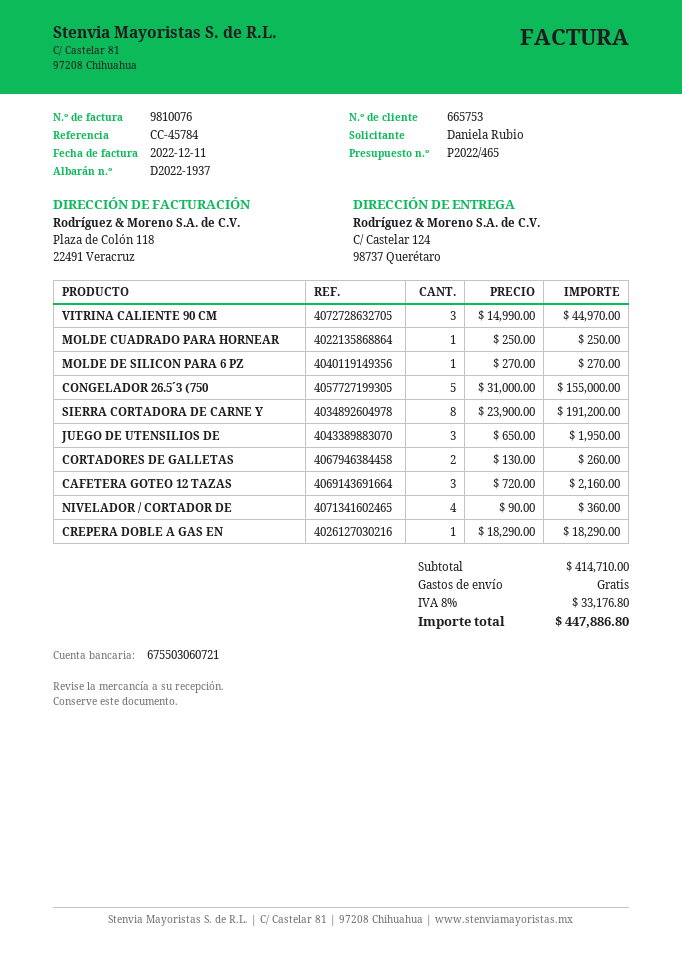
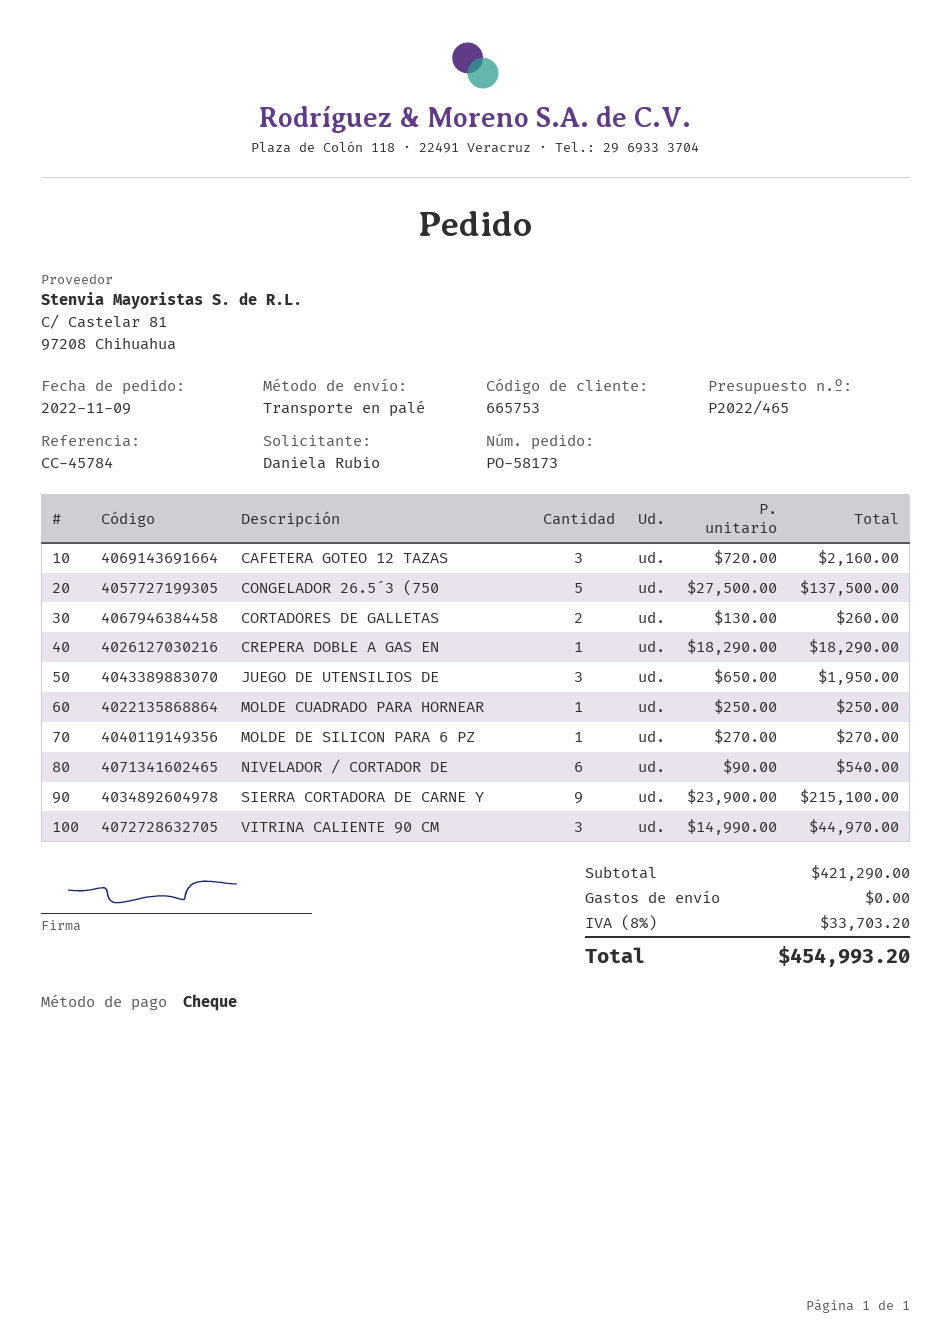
CONGELADOR 26.5´3 (750: 5 x 31000.00 = 155000.00 -> 5 x 27500.00 = 137500.00
SIERRA CORTADORA DE CARNE Y: 8 x 23900.00 = 191200.00 -> 9 x 23900.00 = 215100.00
NIVELADOR / CORTADOR DE: 4 x 90.00 = 360.00 -> 6 x 90.00 = 540.00
subtotal: 414710.00 -> 421290.00
tax: 8% = 33176.80 -> 8% = 33703.20
total: 447886.80 -> 454993.20

